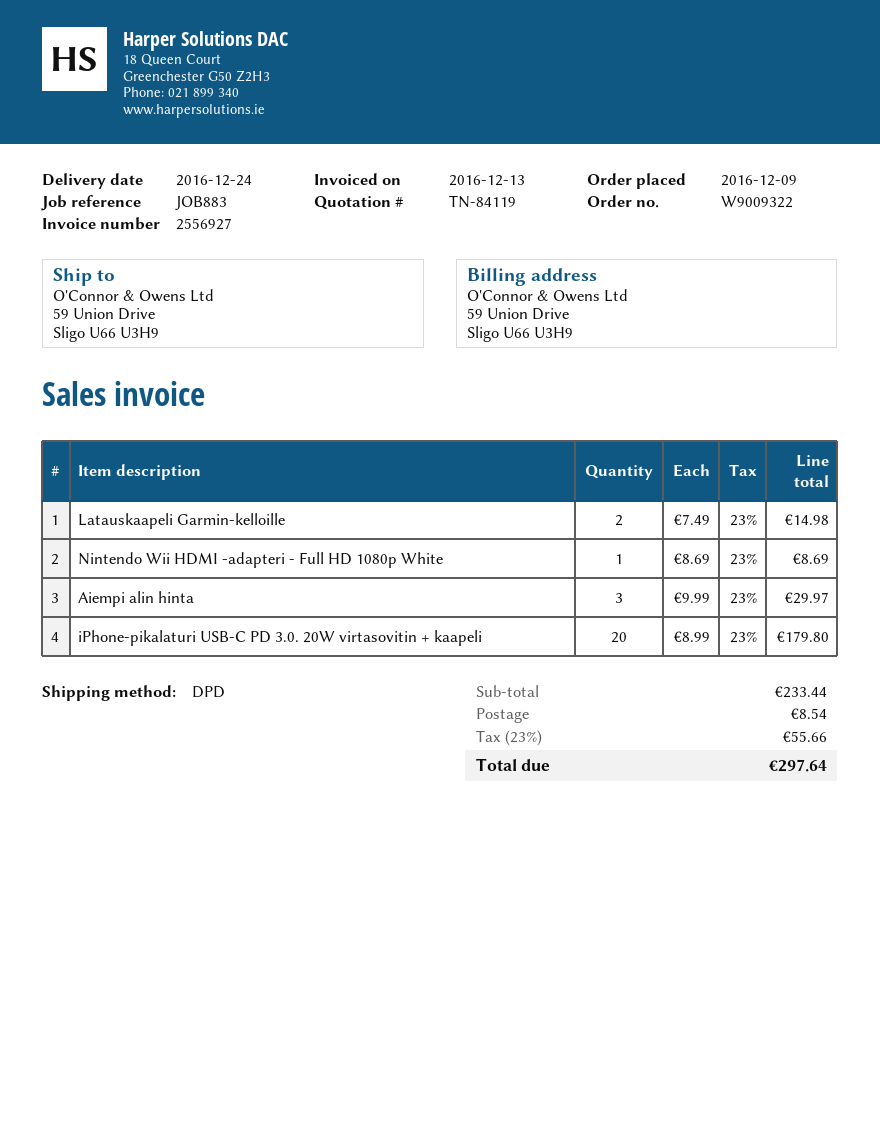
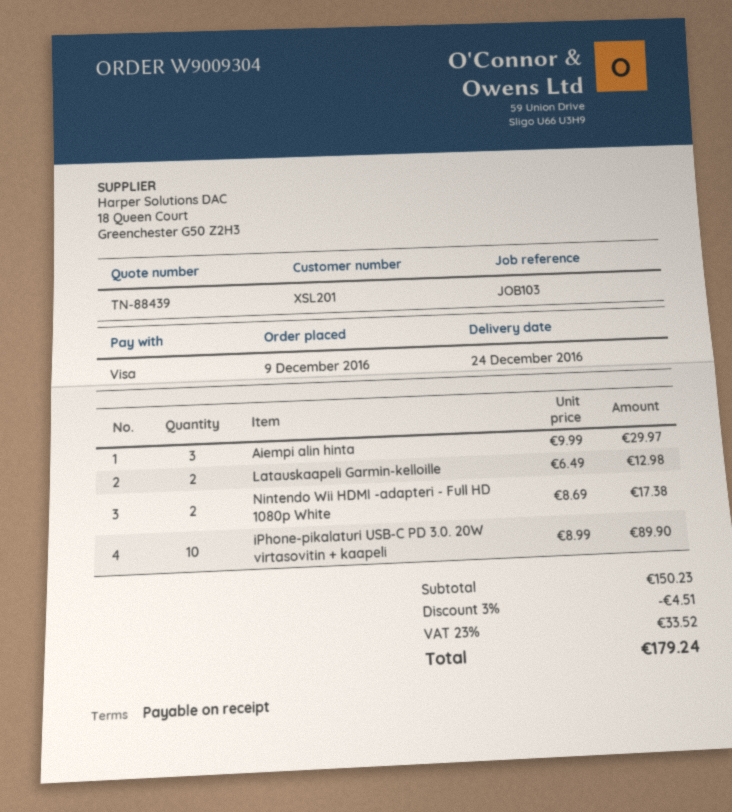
quote number: TN-84119 -> TN-88439
order number: W9009322 -> W9009304
reference: JOB883 -> JOB103
Latauskaapeli Garmin-kelloille: 2 x 7.49 = 14.98 -> 2 x 6.49 = 12.98
Nintendo Wii HDMI -adapteri - Full HD 1080p White: 1 x 8.69 = 8.69 -> 2 x 8.69 = 17.38
iPhone-pikalaturi USB-C PD 3.0. 20W virtasovitin + kaapeli: 20 x 8.99 = 179.80 -> 10 x 8.99 = 89.90
subtotal: 233.44 -> 150.23
discount: none -> 3% = 4.51
shipping: 8.54 -> none
tax: 23% = 55.66 -> 23% = 33.52
total: 297.64 -> 179.24

